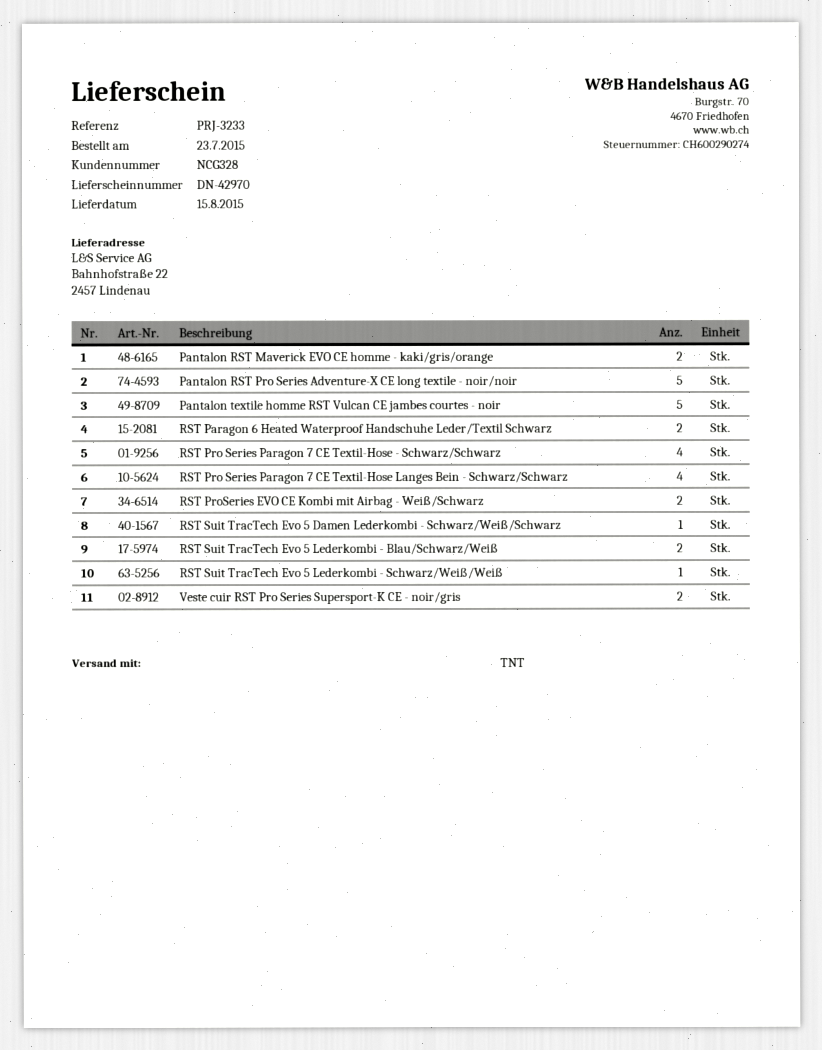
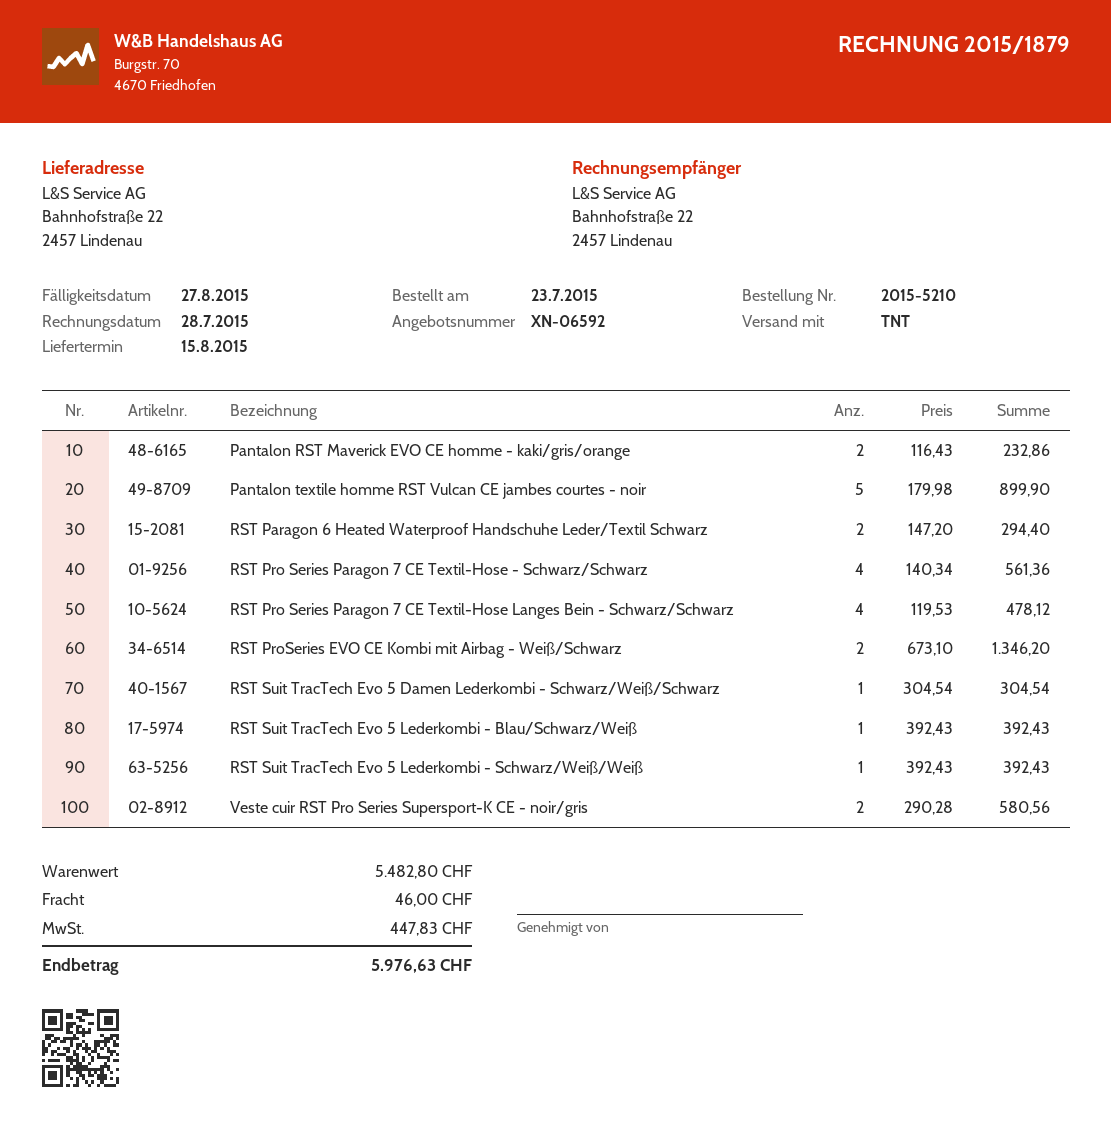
Pantalon RST Pro Series Adventure-X CE long textile - noir/noir: 5 -> none
RST Suit TracTech Evo 5 Lederkombi - Blau/Schwarz/Weiß: 2 -> 1

